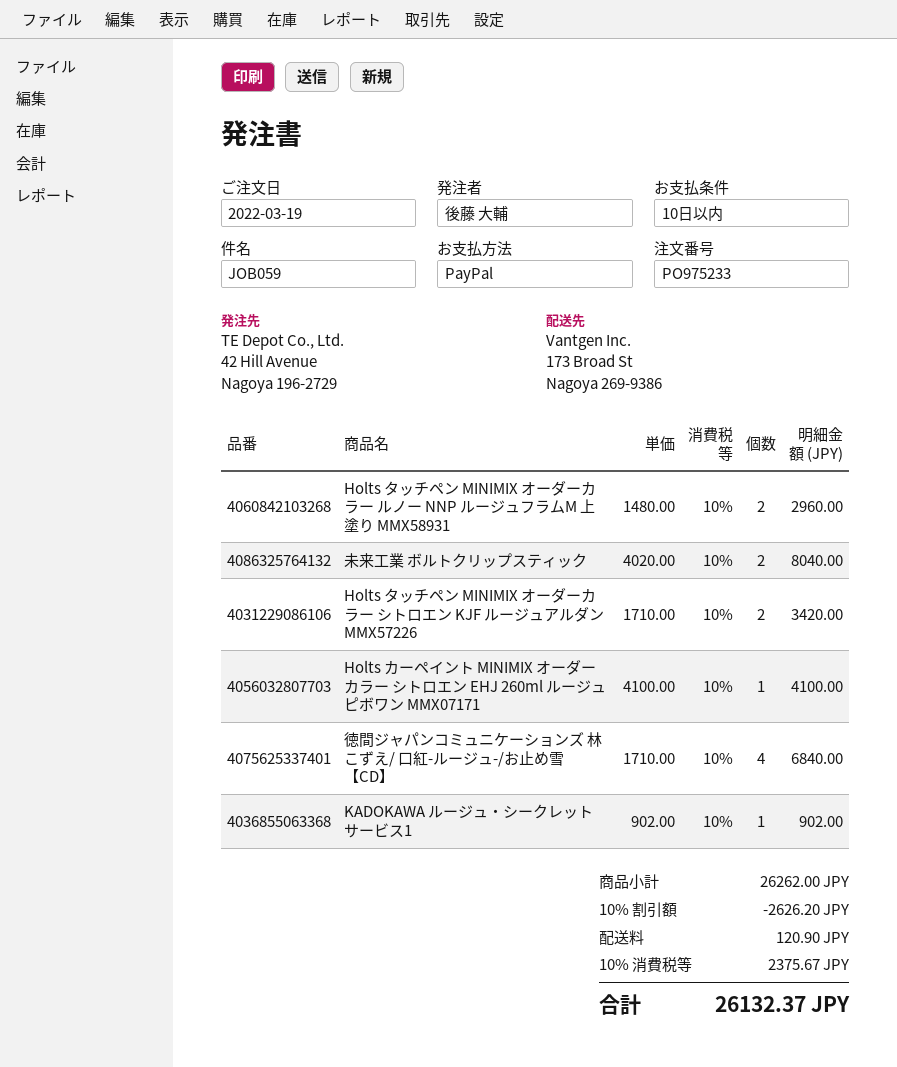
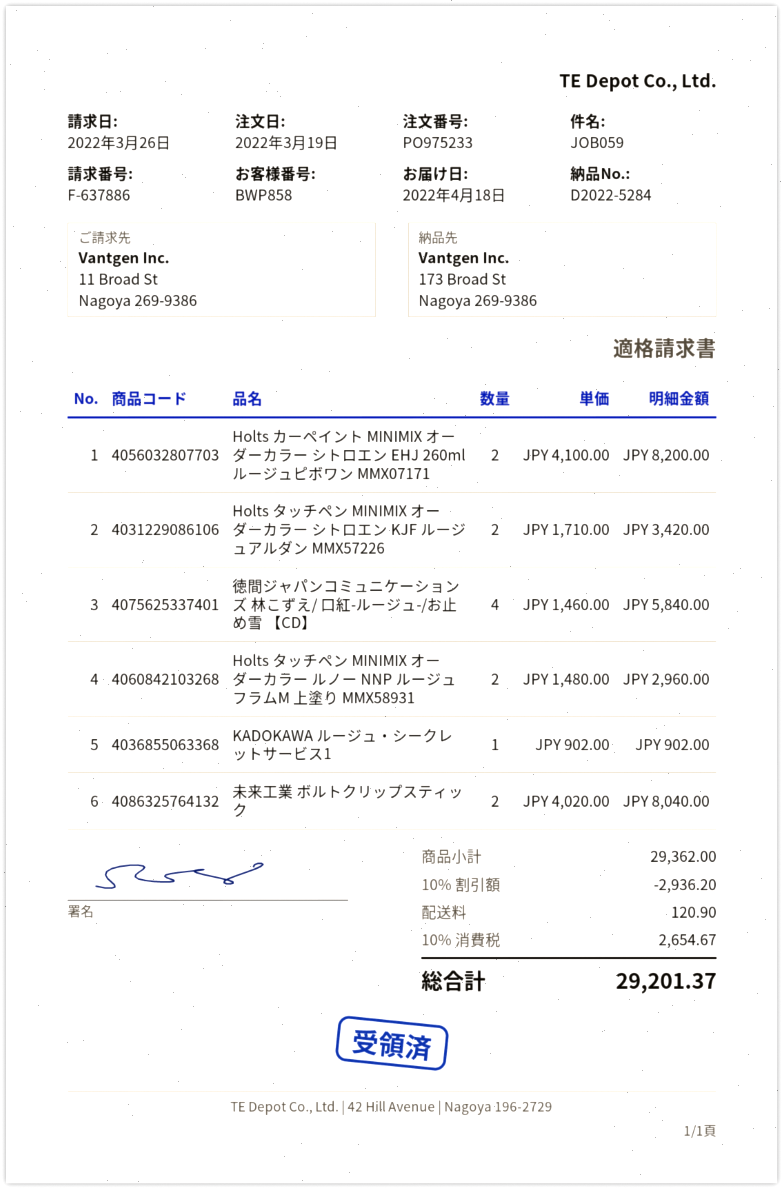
Holts カーペイント MINIMIX オーダーカラー シトロエン EHJ 260ml ルージュピボワン MMX07171: 1 x 4100.00 = 4100.00 -> 2 x 4100.00 = 8200.00
徳間ジャパンコミュニケーションズ 林こずえ/ 口紅-ルージュ-/お止め雪 【CD】: 4 x 1710.00 = 6840.00 -> 4 x 1460.00 = 5840.00
subtotal: 26262.00 -> 29362.00
discount: 10% = 2626.20 -> 10% = 2936.20
tax: 10% = 2375.67 -> 10% = 2654.67
total: 26132.37 -> 29201.37

